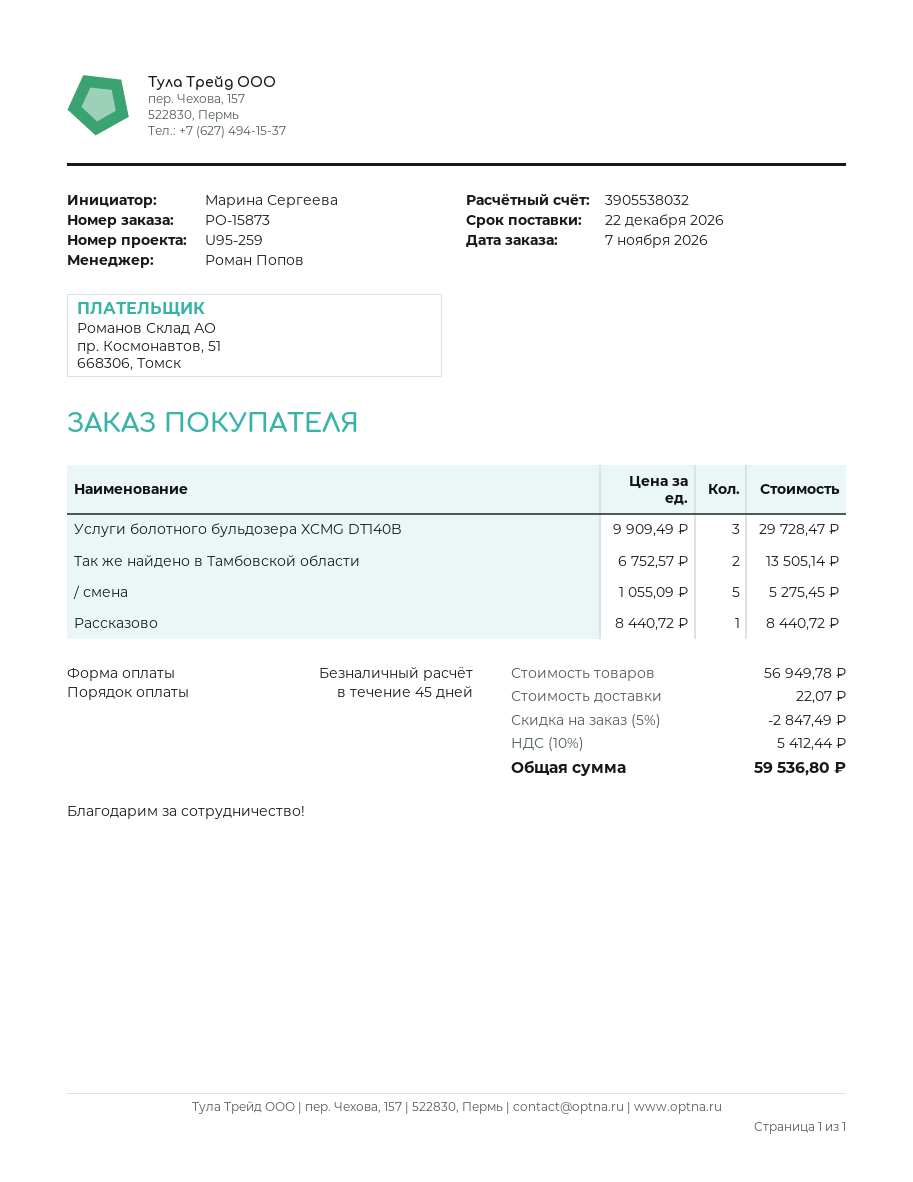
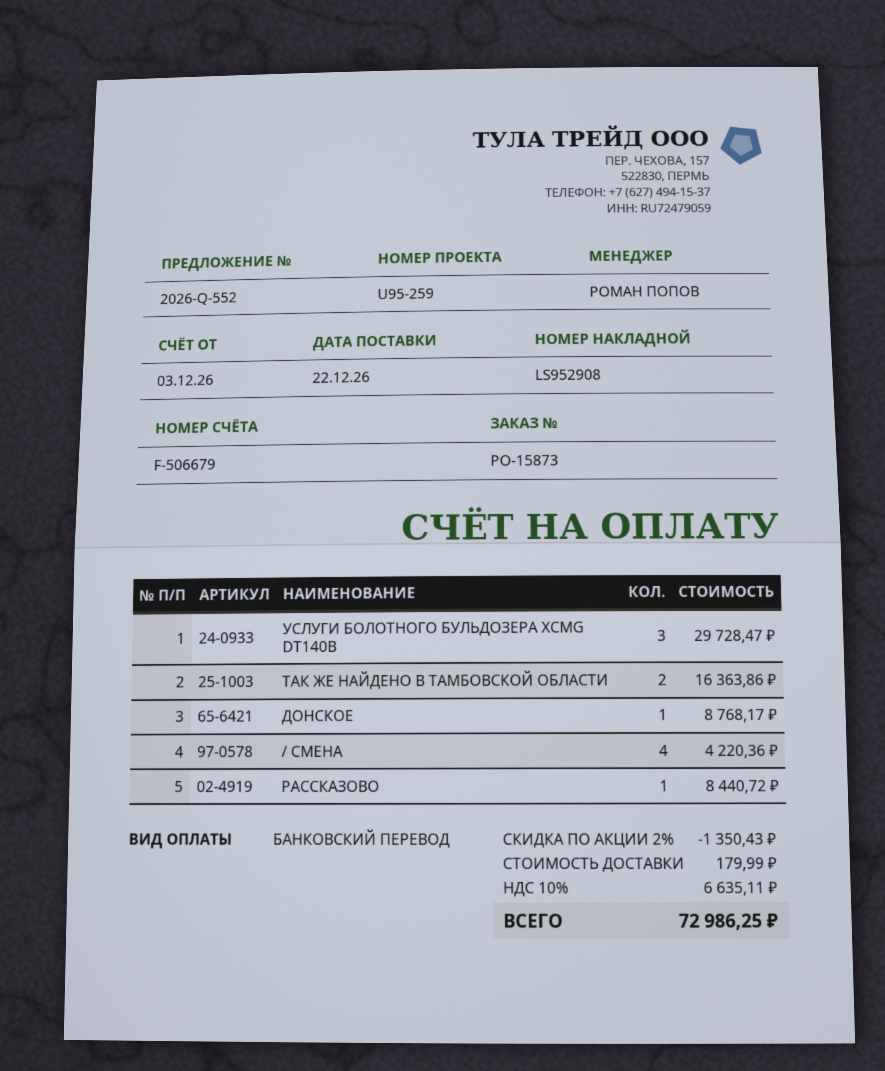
Так же найдено в Тамбовской области: 2 for 13505.14 -> 2 for 16363.86
/ смена: 5 for 5275.45 -> 4 for 4220.36
ДОНСКОЕ: none -> 1 for 8768.17
discount: 5% = 2847.49 -> 2% = 1350.43
shipping: 22.07 -> 179.99
tax: 10% = 5412.44 -> 10% = 6635.11
total: 59536.80 -> 72986.25

